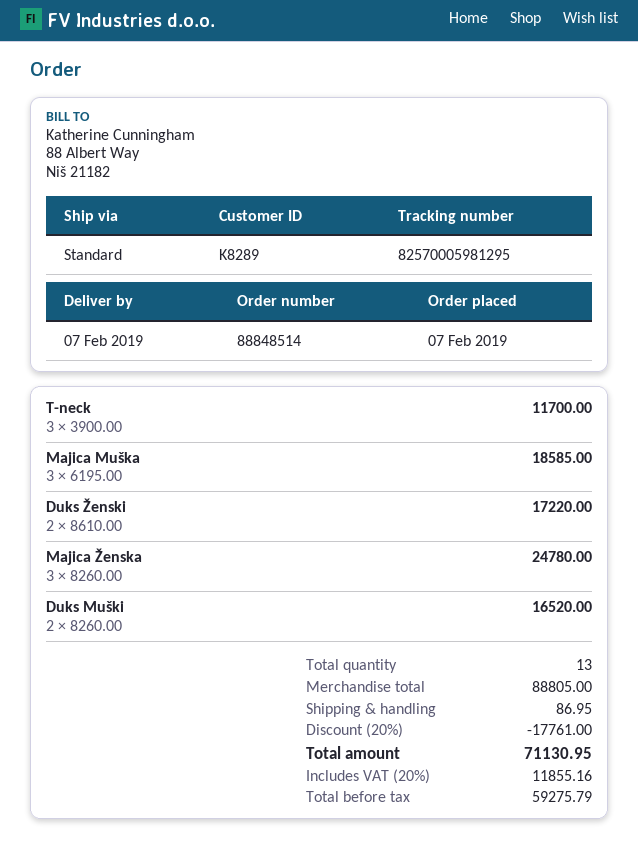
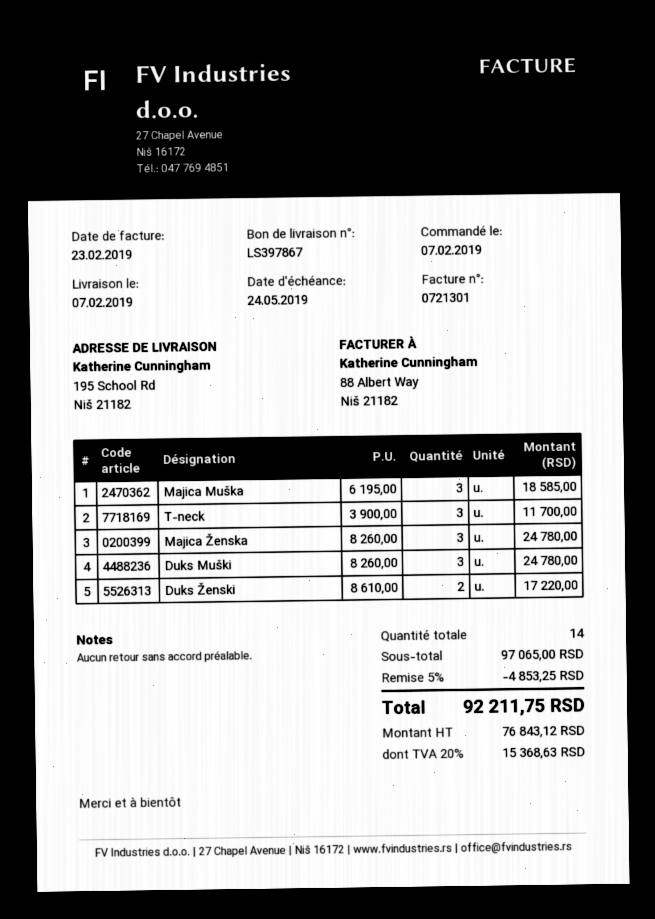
Duks Muški: 2 x 8260.00 = 16520.00 -> 3 x 8260.00 = 24780.00
total quantity: 13 -> 14
subtotal: 88805.00 -> 97065.00
discount: 20% = 17761.00 -> 5% = 4853.25
shipping: 86.95 -> none
net: 59275.79 -> 76843.12
tax: 20% = 11855.16 -> 20% = 15368.63
total: 71130.95 -> 92211.75

